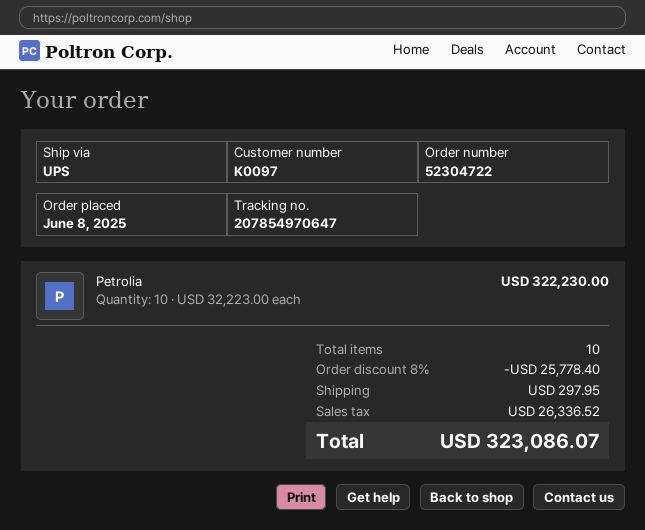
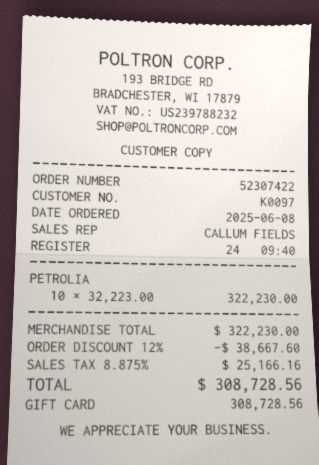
order number: 52304722 -> 52307422
discount: 8% = 25778.40 -> 12% = 38667.60
shipping: 297.95 -> none
tax: 26336.52 -> 25166.16
total: 323086.07 -> 308728.56

